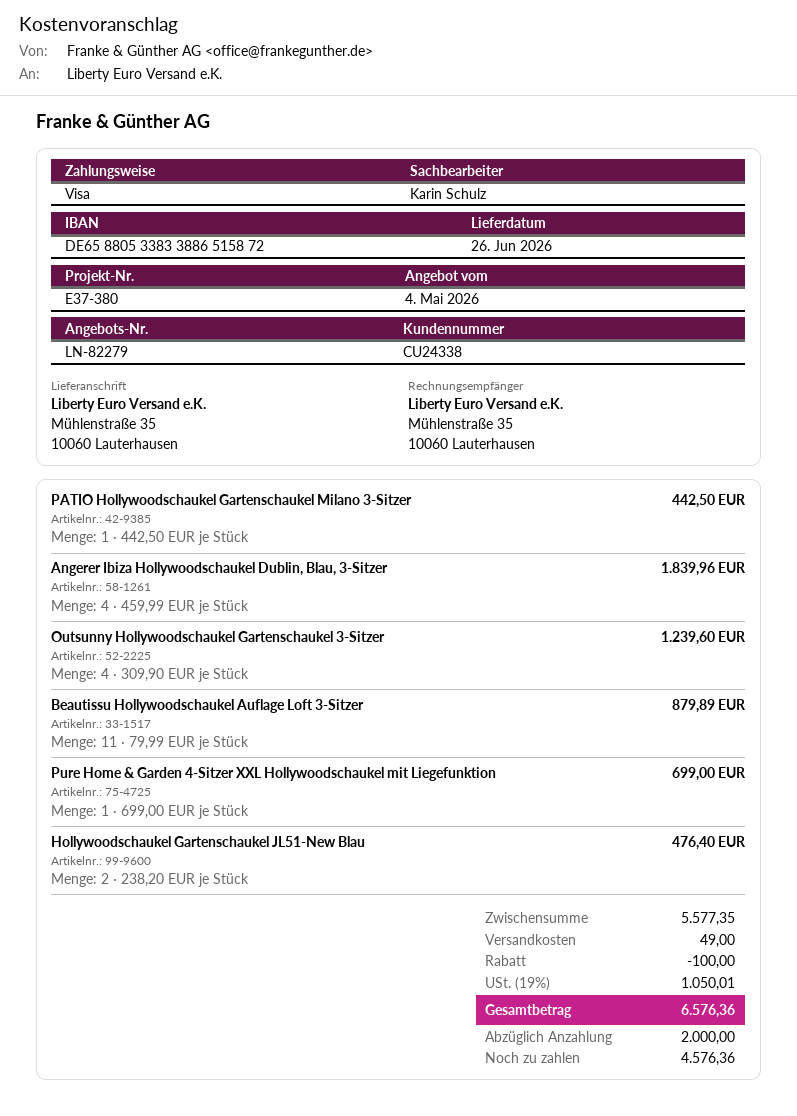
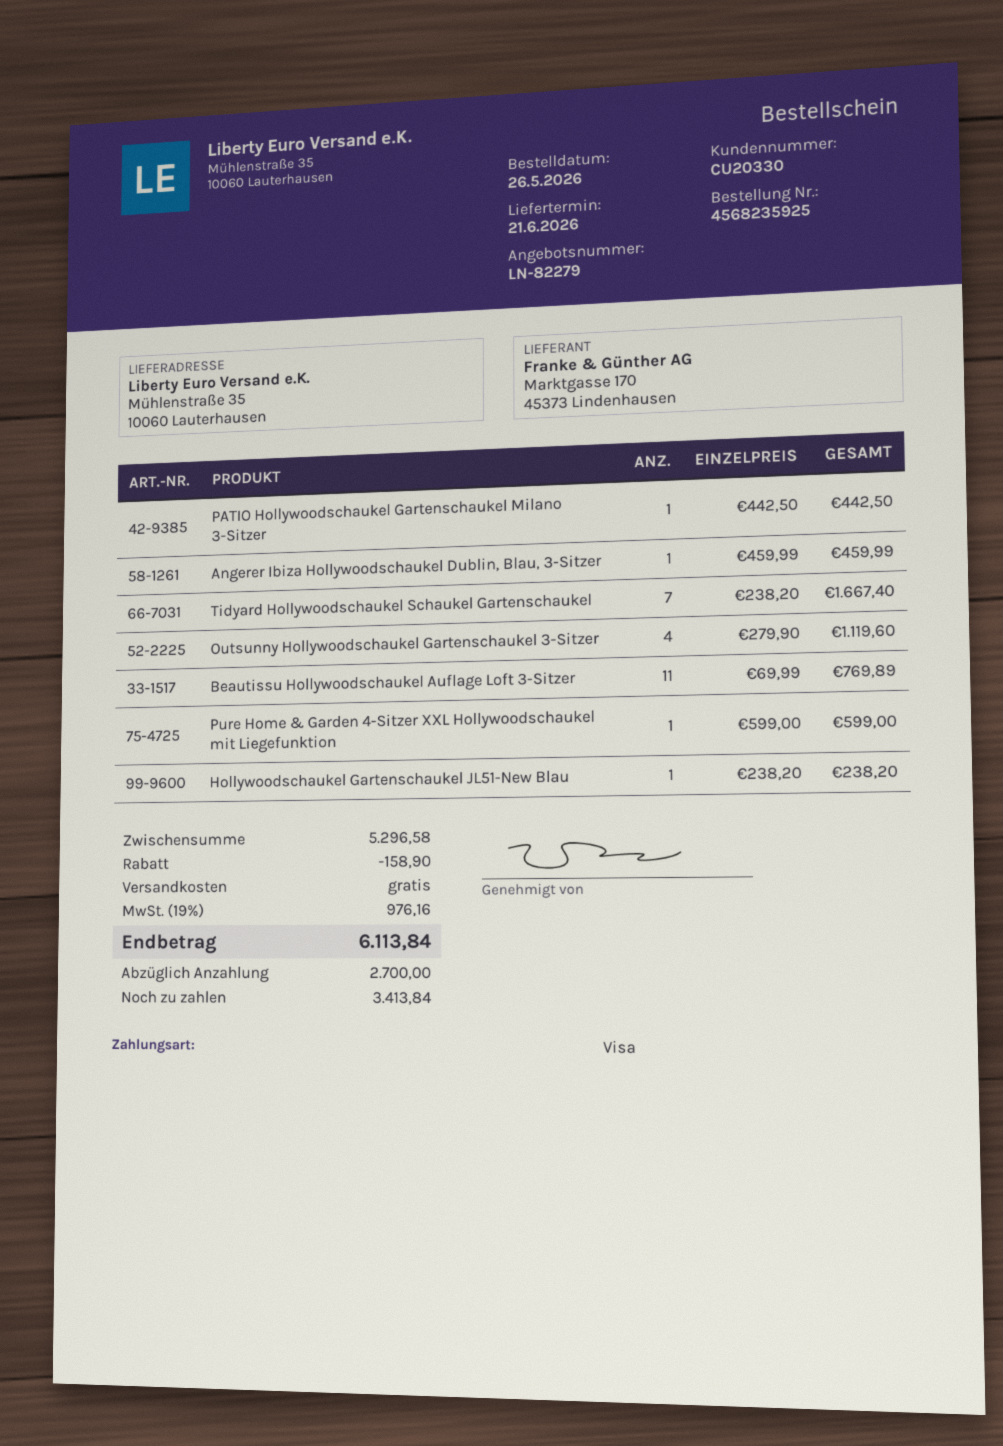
delivery date: 2026-06-26 -> 2026-06-21
customer number: CU24338 -> CU20330
Angerer Ibiza Hollywoodschaukel Dublin, Blau, 3-Sitzer: 4 x 459.99 = 1839.96 -> 1 x 459.99 = 459.99
Outsunny Hollywoodschaukel Gartenschaukel 3-Sitzer: 4 x 309.90 = 1239.60 -> 4 x 279.90 = 1119.60
Beautissu Hollywoodschaukel Auflage Loft 3-Sitzer: 11 x 79.99 = 879.89 -> 11 x 69.99 = 769.89
Pure Home & Garden 4-Sitzer XXL Hollywoodschaukel mit Liegefunktion: 1 x 699.00 = 699.00 -> 1 x 599.00 = 599.00
Hollywoodschaukel Gartenschaukel JL51-New Blau: 2 x 238.20 = 476.40 -> 1 x 238.20 = 238.20
Tidyard Hollywoodschaukel Schaukel Gartenschaukel: none -> 7 x 238.20 = 1667.40
subtotal: 5577.35 -> 5296.58
discount: 100.00 -> 158.90
shipping: 49.00 -> 0.00
tax: 19% = 1050.01 -> 19% = 976.16
total: 6576.36 -> 6113.84
deposit: 2000.00 -> 2700.00
balance: 4576.36 -> 3413.84

